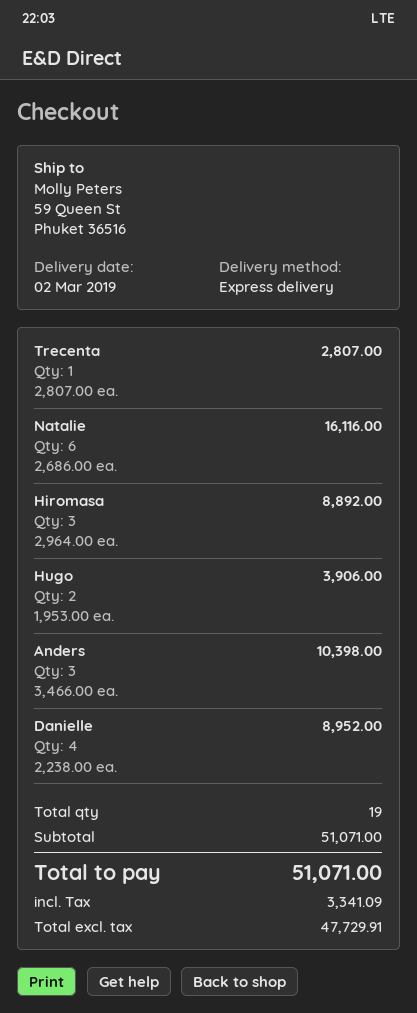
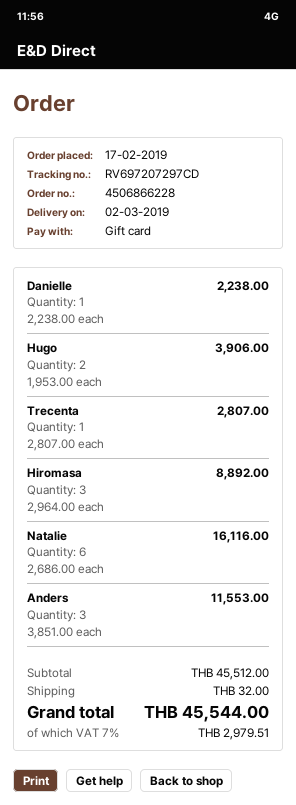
Anders: 3 x 3466.00 = 10398.00 -> 3 x 3851.00 = 11553.00
Danielle: 4 x 2238.00 = 8952.00 -> 1 x 2238.00 = 2238.00
subtotal: 51071.00 -> 45512.00
shipping: none -> 32.00
tax: 3341.09 -> 2979.51
total: 51071.00 -> 45544.00

